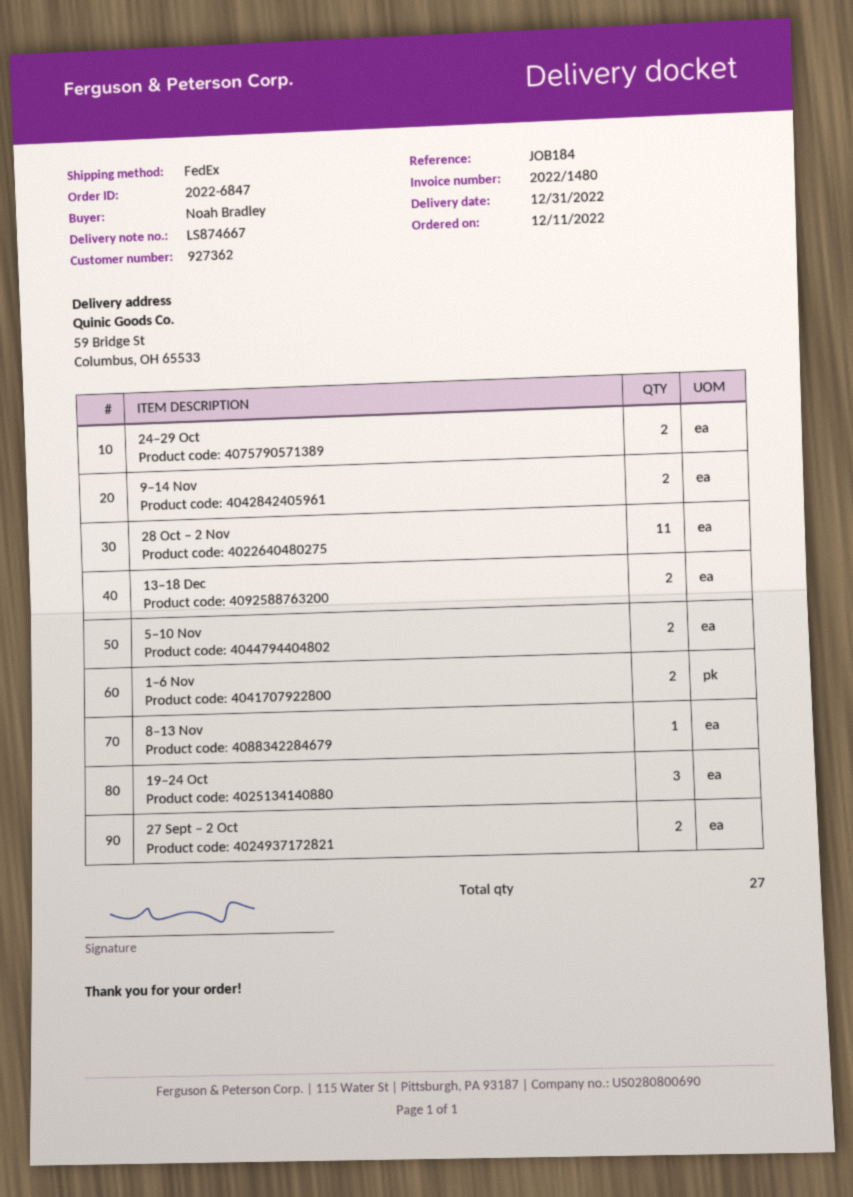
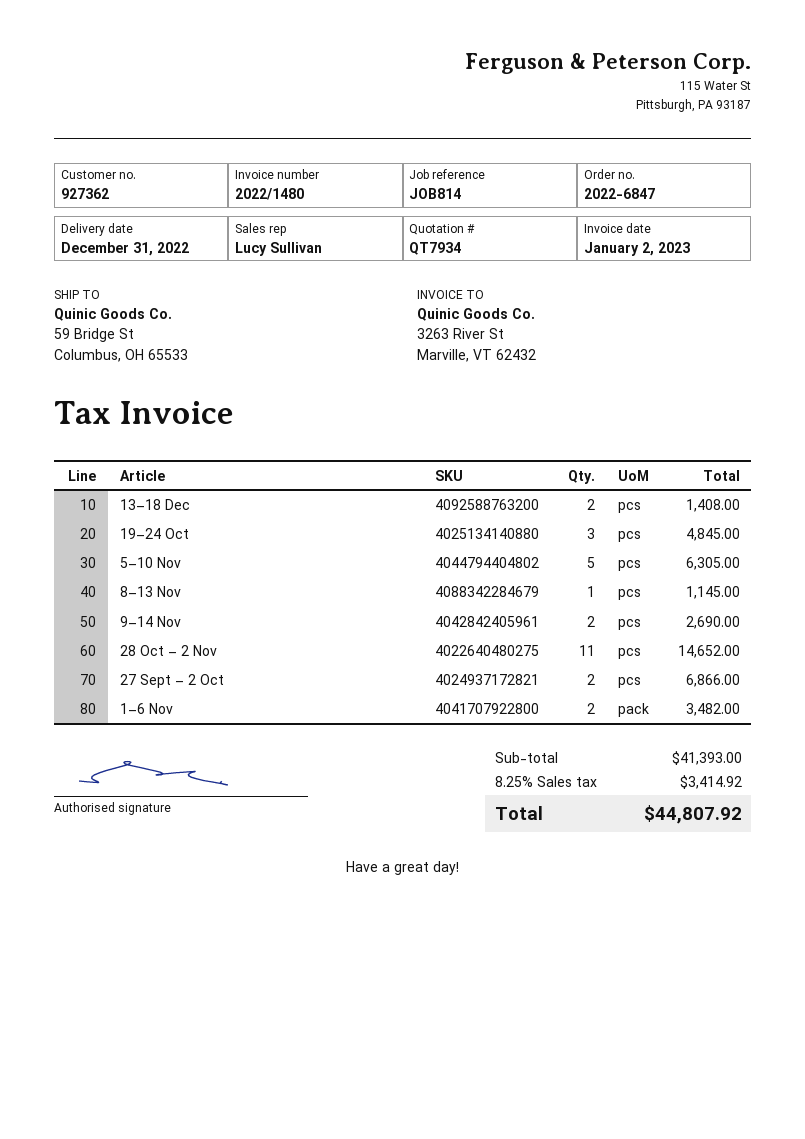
reference: JOB184 -> JOB814
24–29 Oct: 2 -> none
5–10 Nov: 2 -> 5

